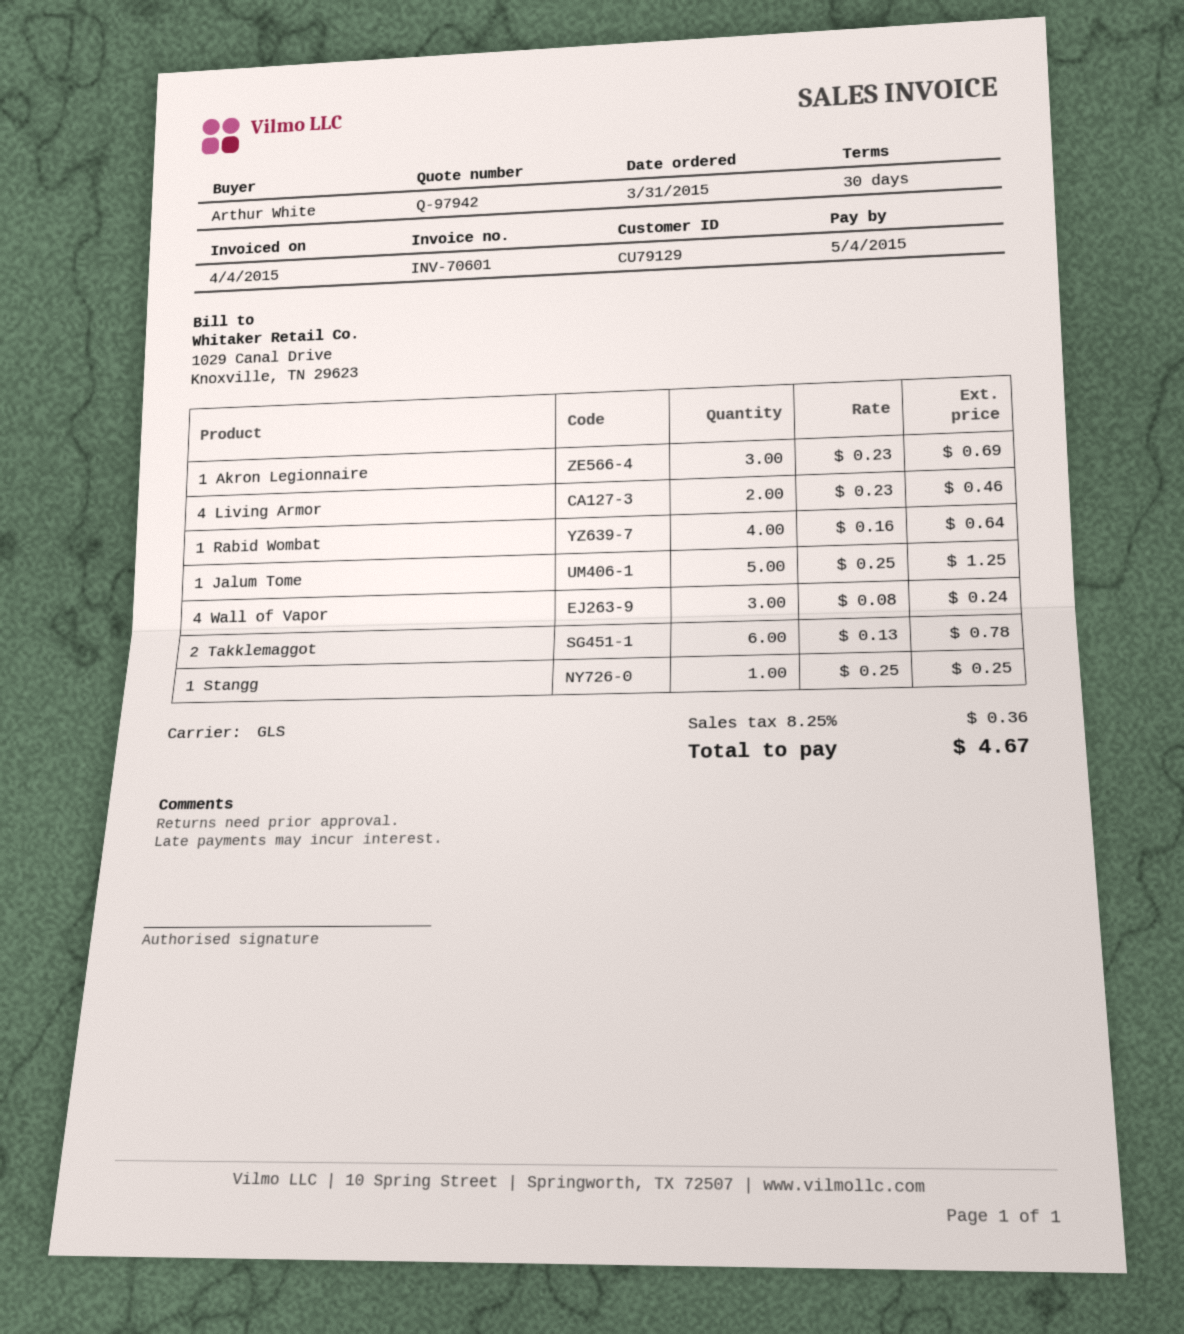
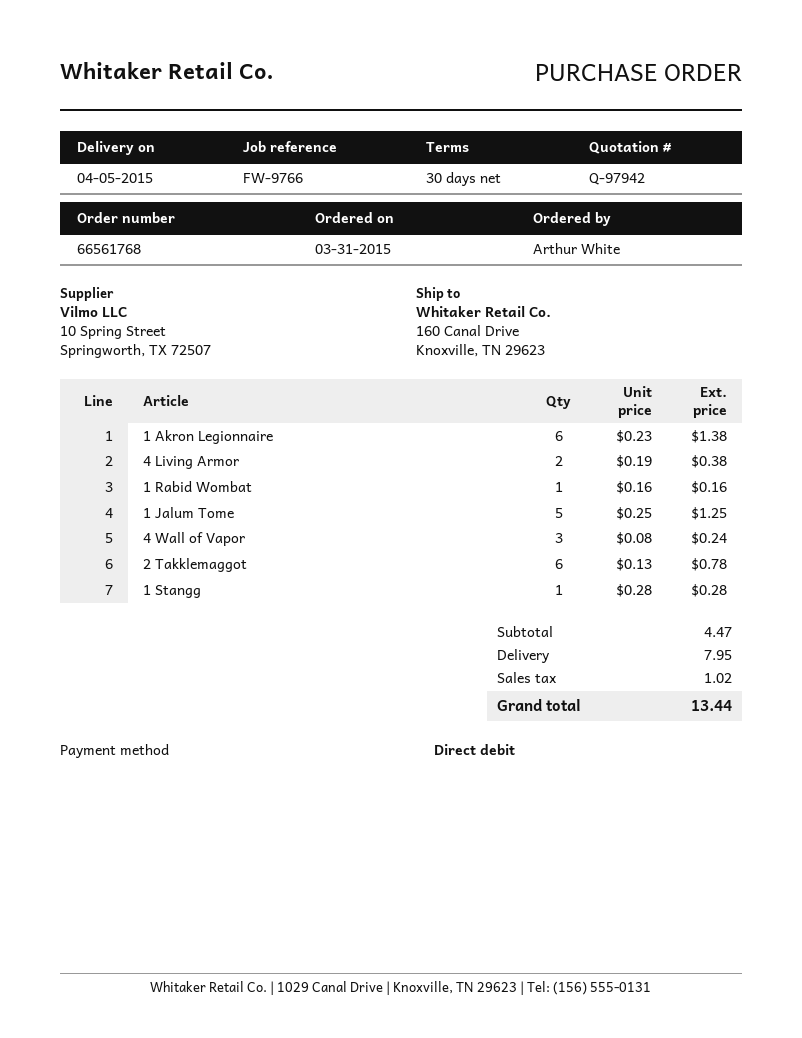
1 Akron Legionnaire: 3 x 0.23 = 0.69 -> 6 x 0.23 = 1.38
4 Living Armor: 2 x 0.23 = 0.46 -> 2 x 0.19 = 0.38
1 Rabid Wombat: 4 x 0.16 = 0.64 -> 1 x 0.16 = 0.16
1 Stangg: 1 x 0.25 = 0.25 -> 1 x 0.28 = 0.28
shipping: none -> 7.95
tax: 0.36 -> 1.02
total: 4.67 -> 13.44

